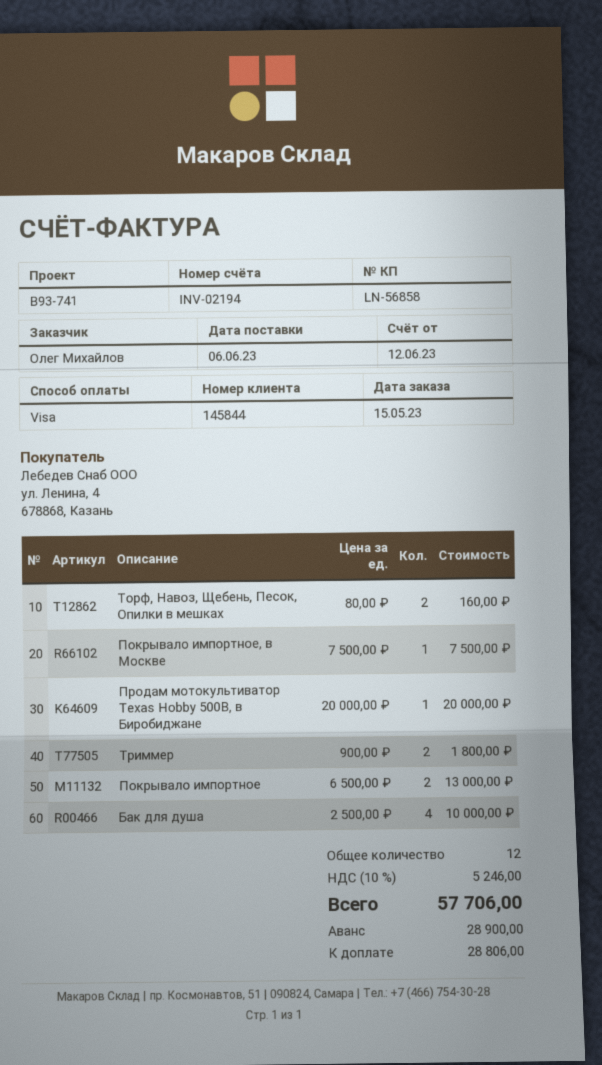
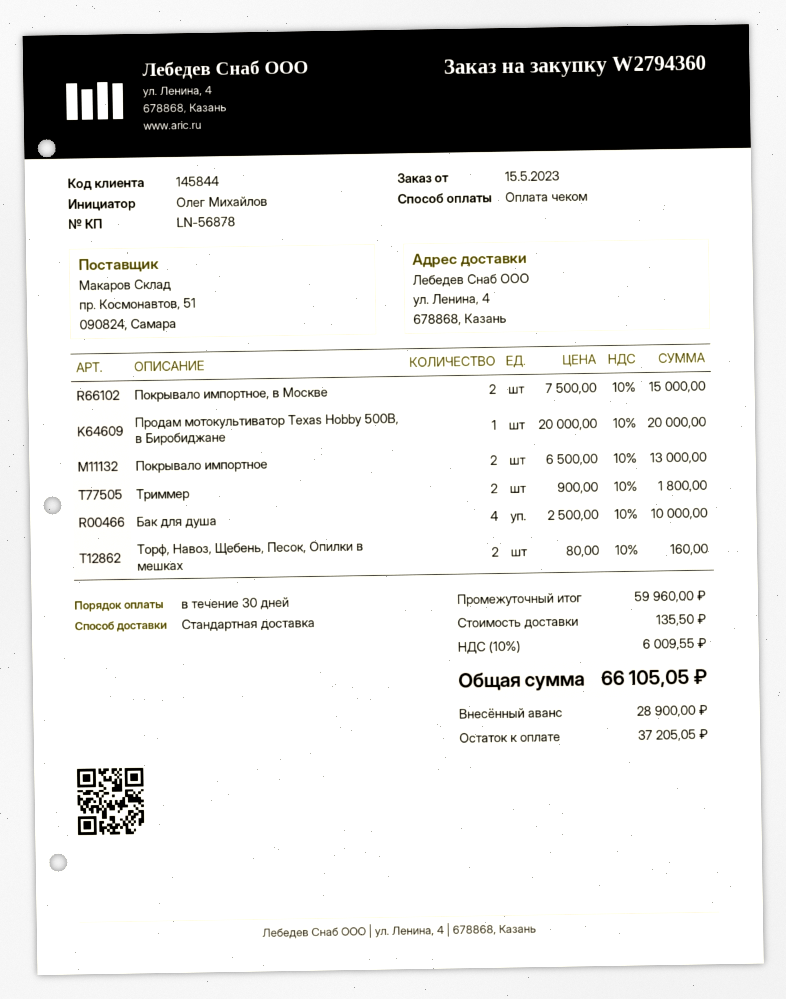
quote number: LN-56858 -> LN-56878
payment method: Visa -> cheque
Покрывало импортное, в Москве: 1 x 7500.00 = 7500.00 -> 2 x 7500.00 = 15000.00
shipping: none -> 135.50
tax: 10% = 5246.00 -> 10% = 6009.55
total: 57706.00 -> 66105.05
balance: 28806.00 -> 37205.05

